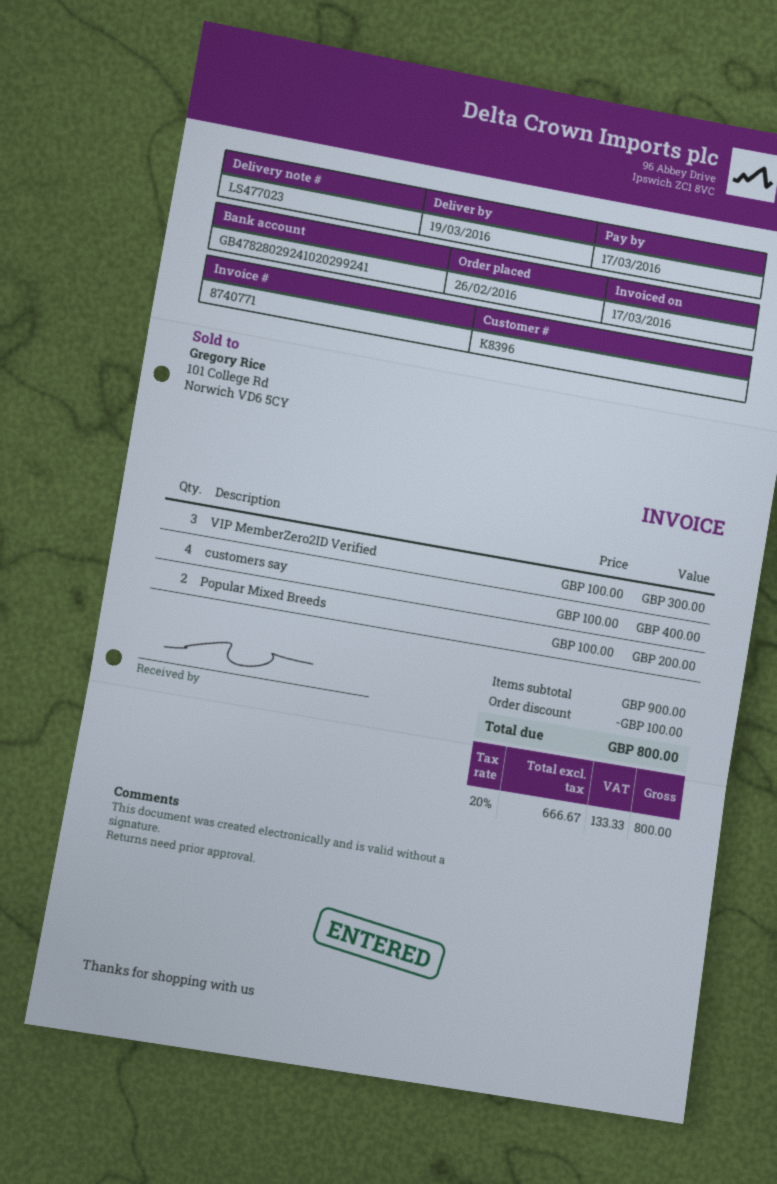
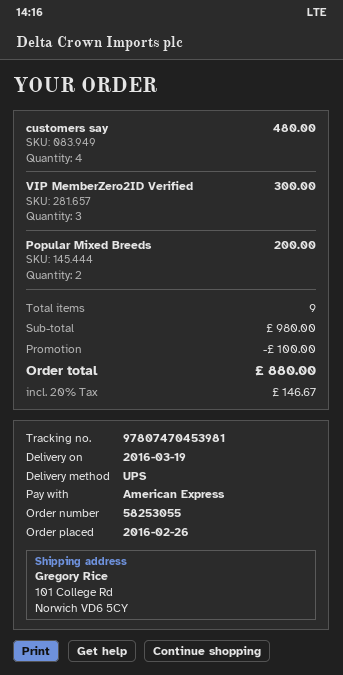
customers say: 4 for 400.00 -> 4 for 480.00
subtotal: 900.00 -> 980.00
tax: 20% = 133.33 -> 20% = 146.67
total: 800.00 -> 880.00

